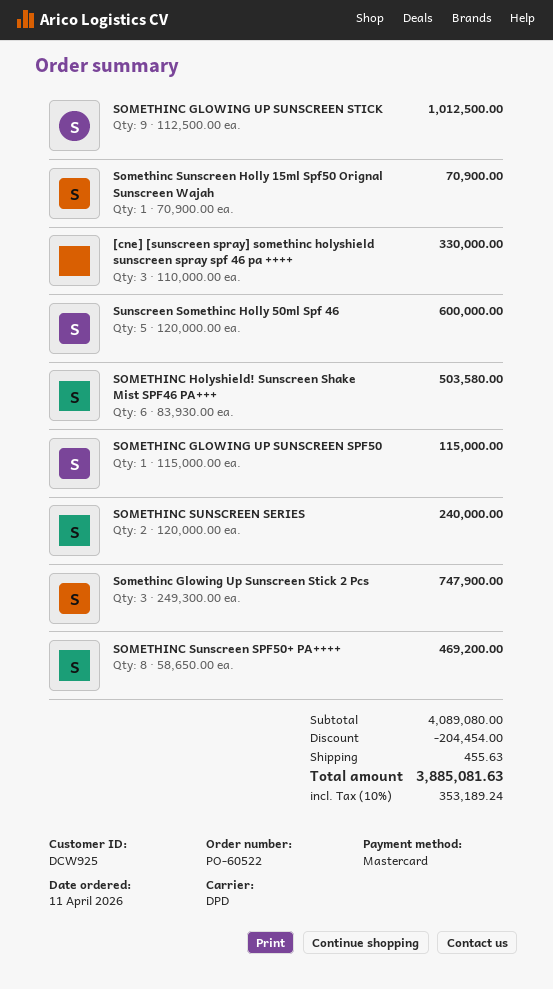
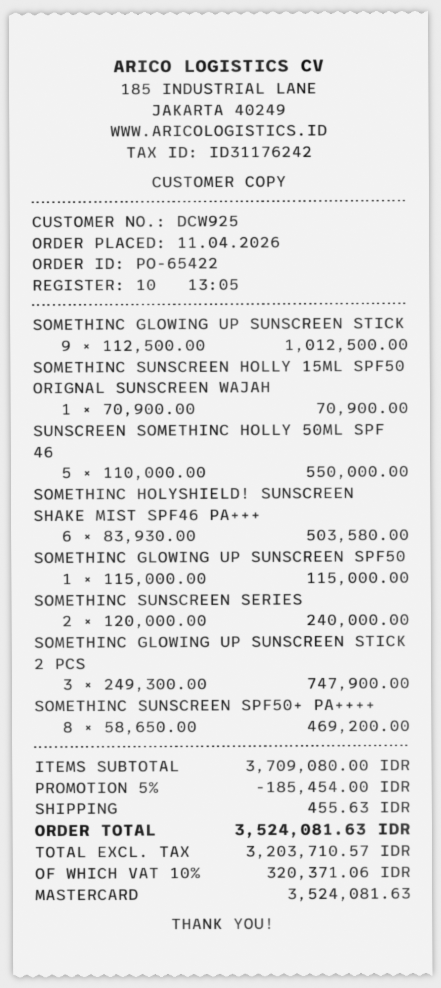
order number: PO-60522 -> PO-65422
[cne] [sunscreen spray] somethinc holyshield sunscreen spray spf 46 pa ++++: 3 x 110000.00 = 330000.00 -> none
Sunscreen Somethinc Holly 50ml Spf 46: 5 x 120000.00 = 600000.00 -> 5 x 110000.00 = 550000.00
subtotal: 4089080.00 -> 3709080.00
discount: 204454.00 -> 185454.00
tax: 10% = 353189.24 -> 10% = 320371.06
total: 3885081.63 -> 3524081.63

